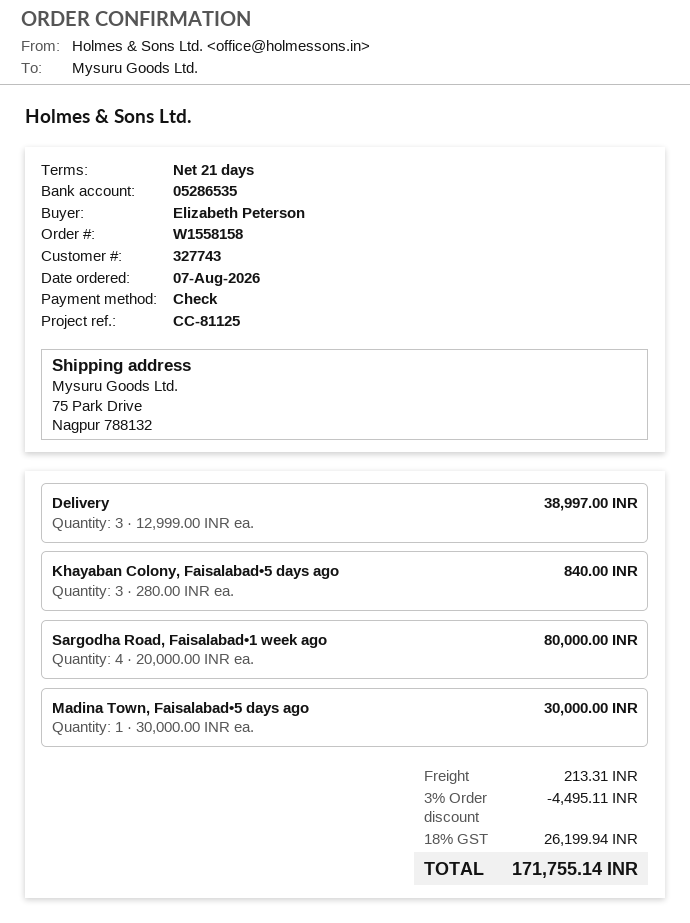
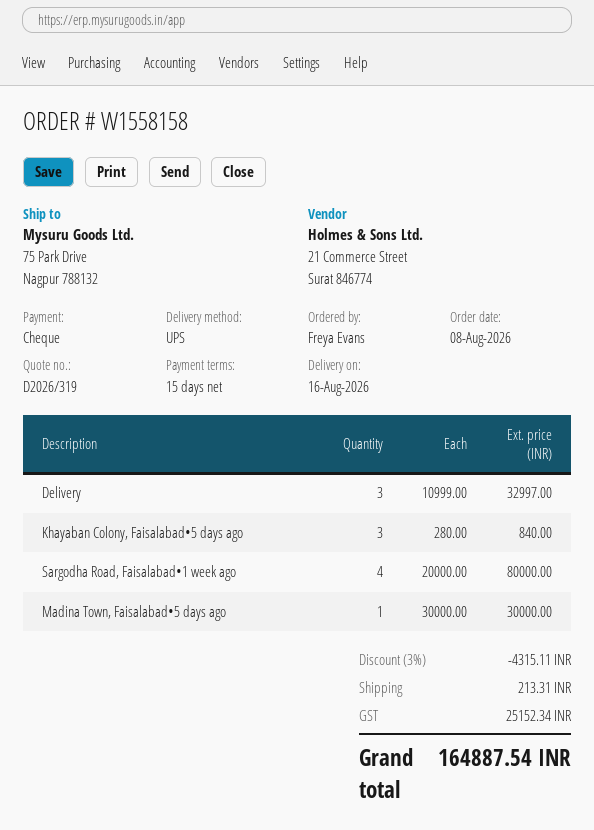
order date: 2026-08-07 -> 2026-08-08
payment terms: 21 days -> 15 days
ordered by: Elizabeth Peterson -> Freya Evans
Delivery: 3 x 12999.00 = 38997.00 -> 3 x 10999.00 = 32997.00
discount: 3% = 4495.11 -> 3% = 4315.11
tax: 26199.94 -> 25152.34
total: 171755.14 -> 164887.54

